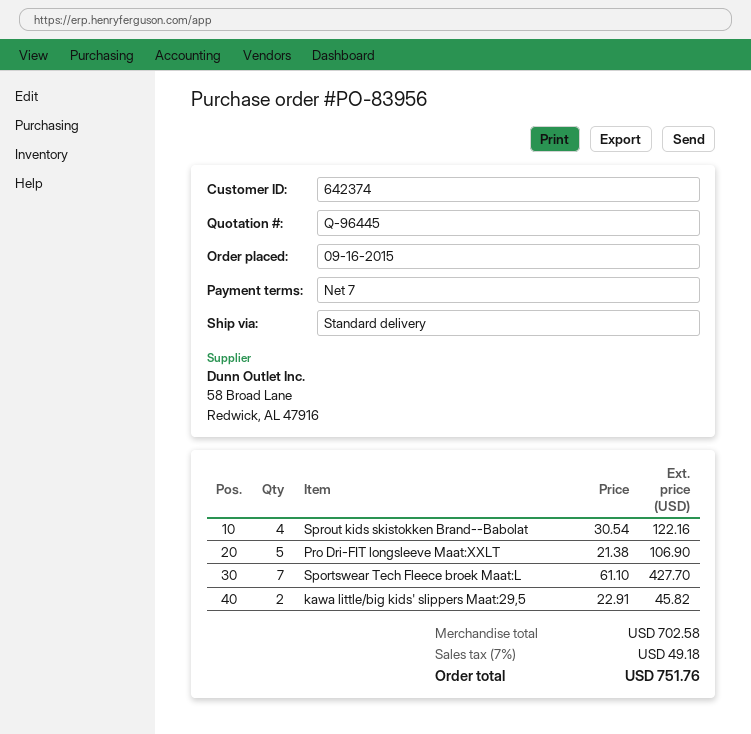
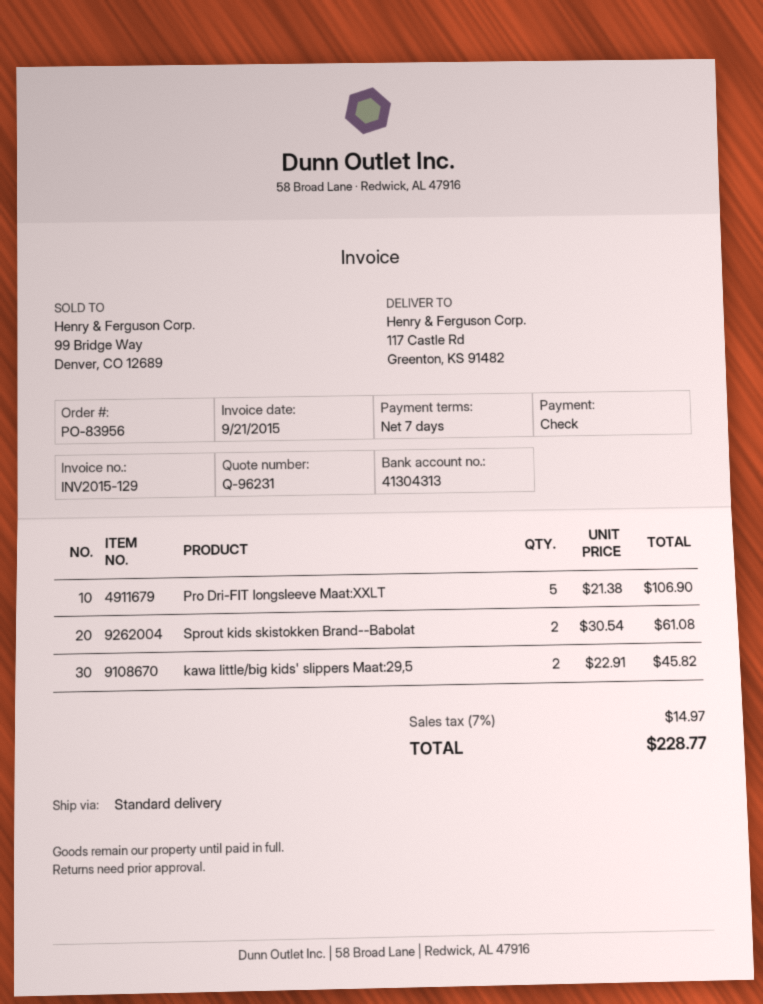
quote number: Q-96445 -> Q-96231
Sprout kids skistokken Brand--Babolat: 4 x 30.54 = 122.16 -> 2 x 30.54 = 61.08
Sportswear Tech Fleece broek Maat:L: 7 x 61.10 = 427.70 -> none
tax: 7% = 49.18 -> 7% = 14.97
total: 751.76 -> 228.77

